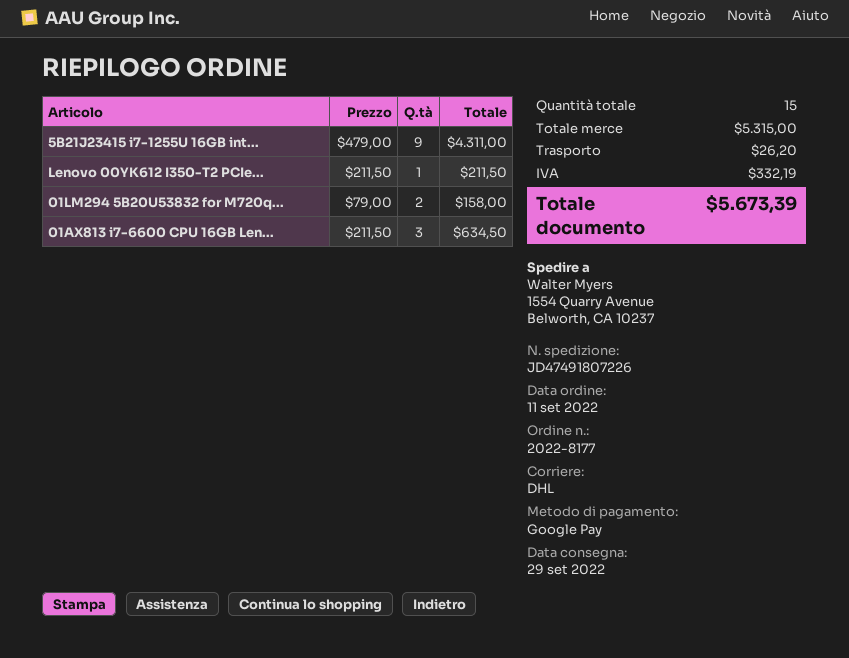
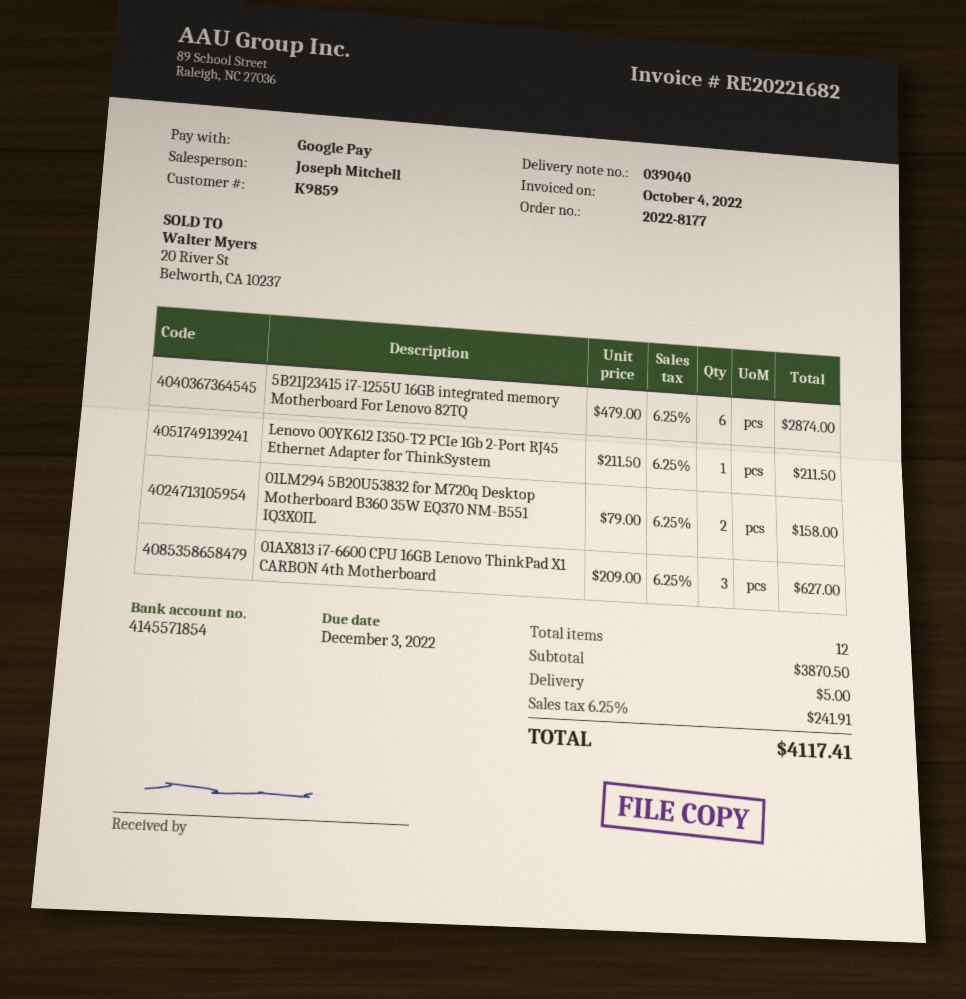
5B21J23415 i7-1255U 16GB int...: 9 x 479.00 = 4311.00 -> 6 x 479.00 = 2874.00
01AX813 i7-6600 CPU 16GB Len...: 3 x 211.50 = 634.50 -> 3 x 209.00 = 627.00
total quantity: 15 -> 12
subtotal: 5315.00 -> 3870.50
shipping: 26.20 -> 5.00
tax: 332.19 -> 241.91
total: 5673.39 -> 4117.41

